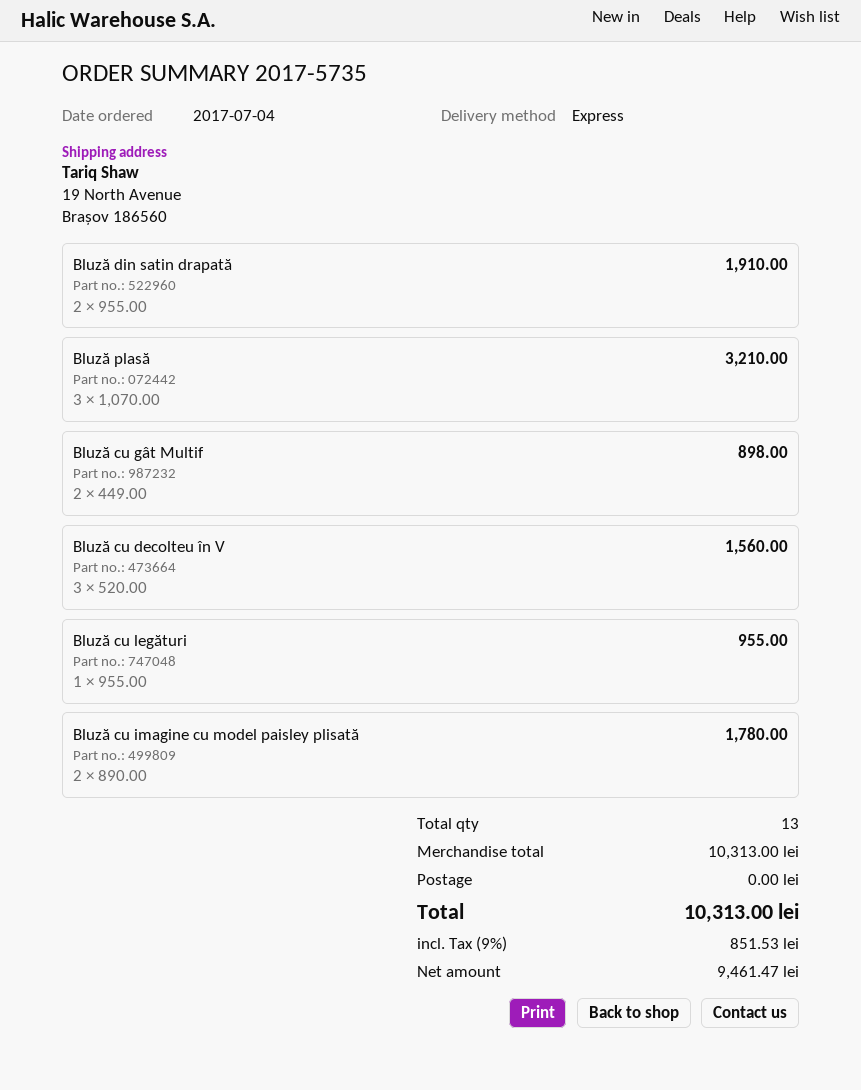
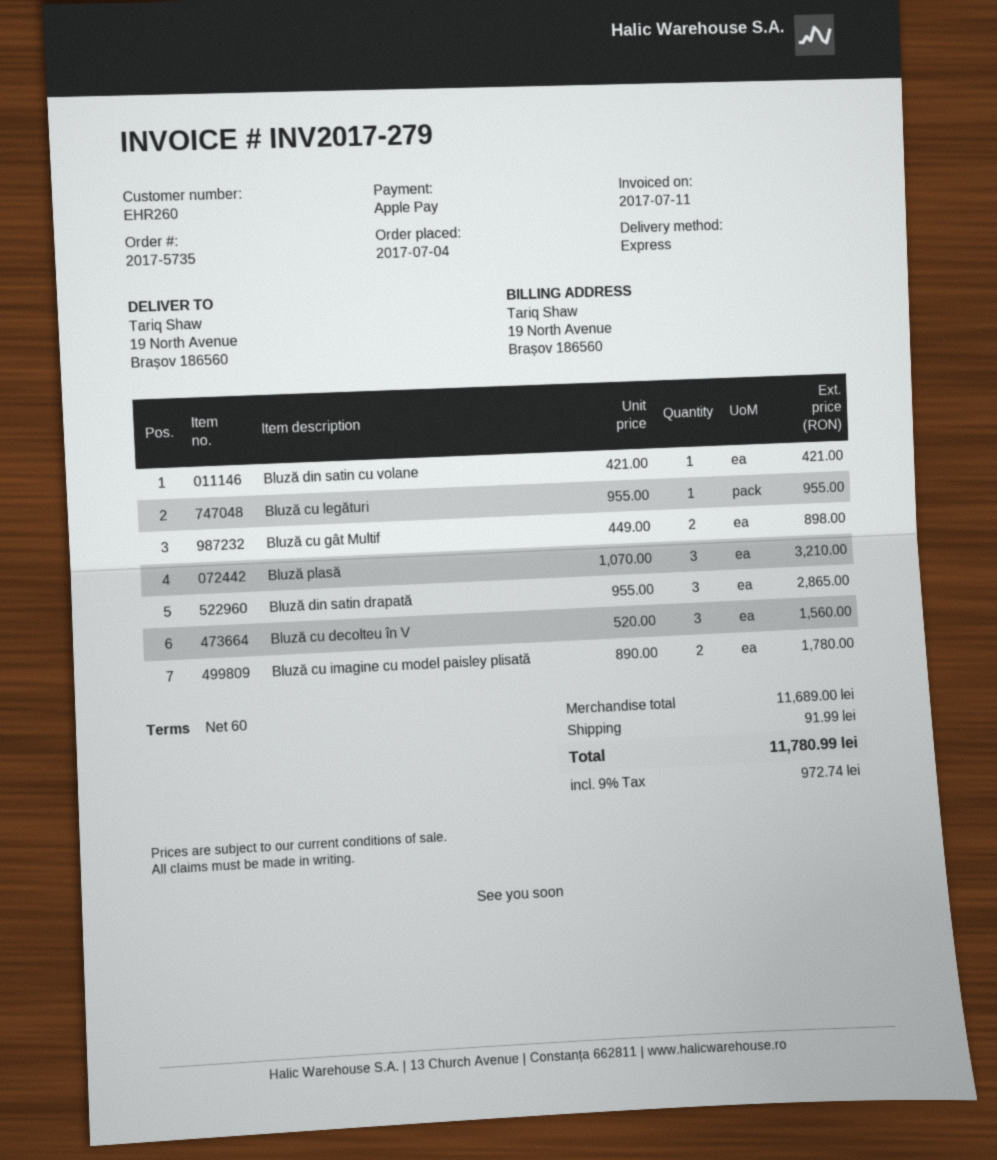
Bluză din satin drapată: 2 x 955.00 = 1910.00 -> 3 x 955.00 = 2865.00
Bluză din satin cu volane: none -> 1 x 421.00 = 421.00
subtotal: 10313.00 -> 11689.00
shipping: 0.00 -> 91.99
tax: 9% = 851.53 -> 9% = 972.74
total: 10313.00 -> 11780.99

